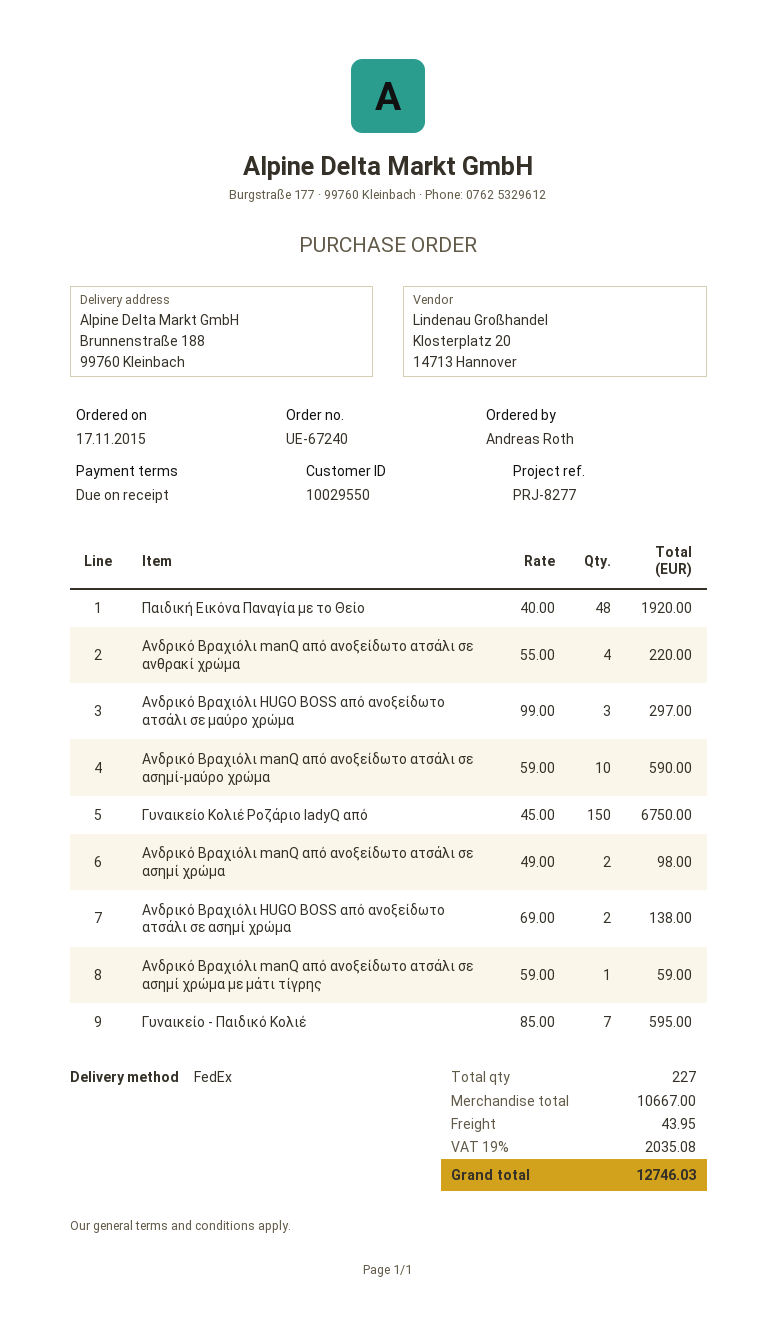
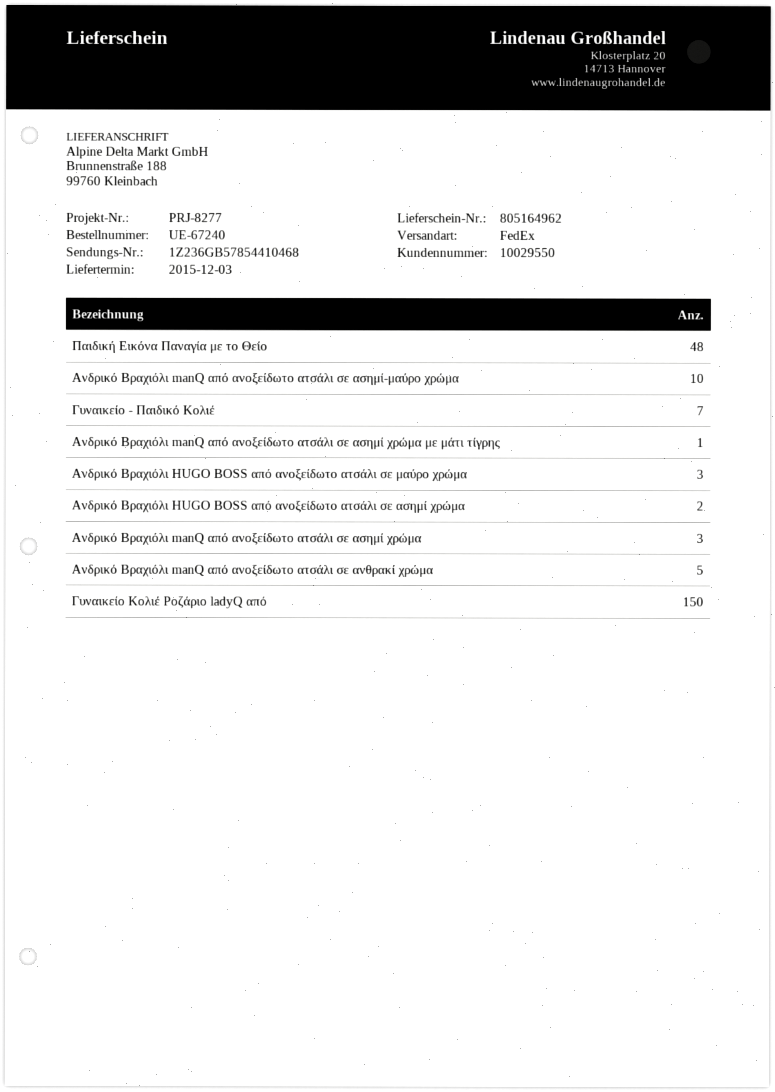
Ανδρικό Βραχιόλι manQ από ανοξείδωτο ατσάλι σε ανθρακί χρώμα: 4 -> 5
Ανδρικό Βραχιόλι manQ από ανοξείδωτο ατσάλι σε ασημί χρώμα: 2 -> 3

